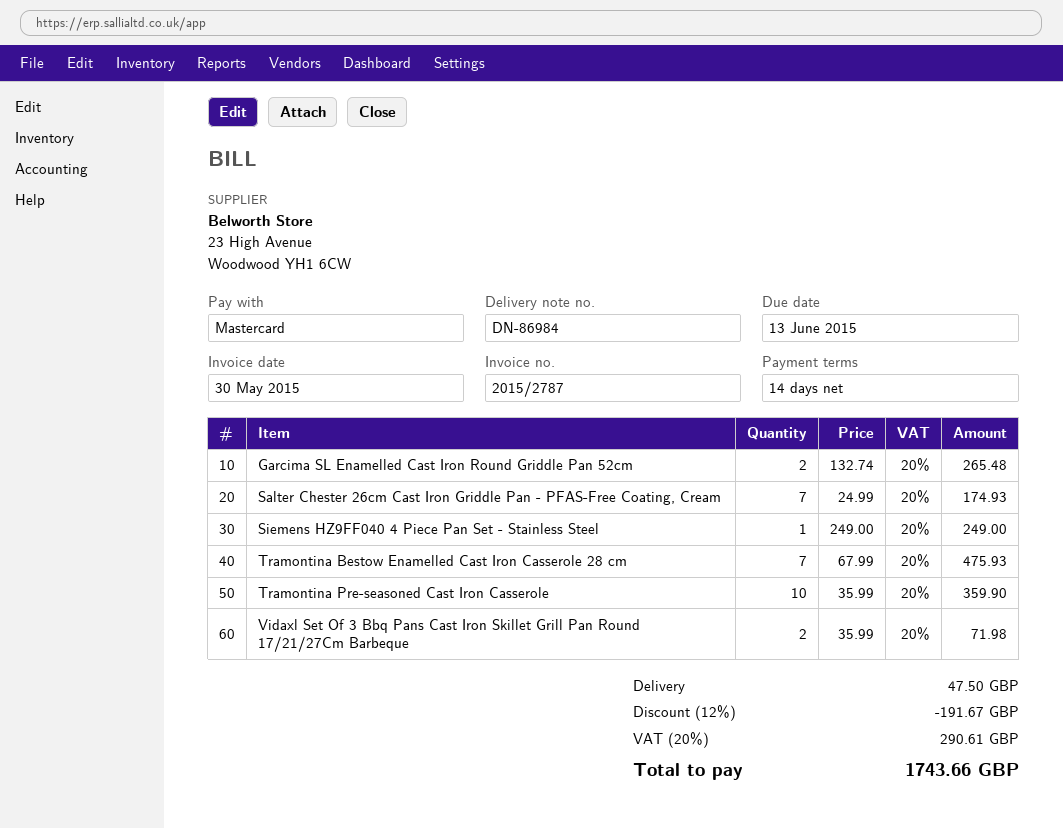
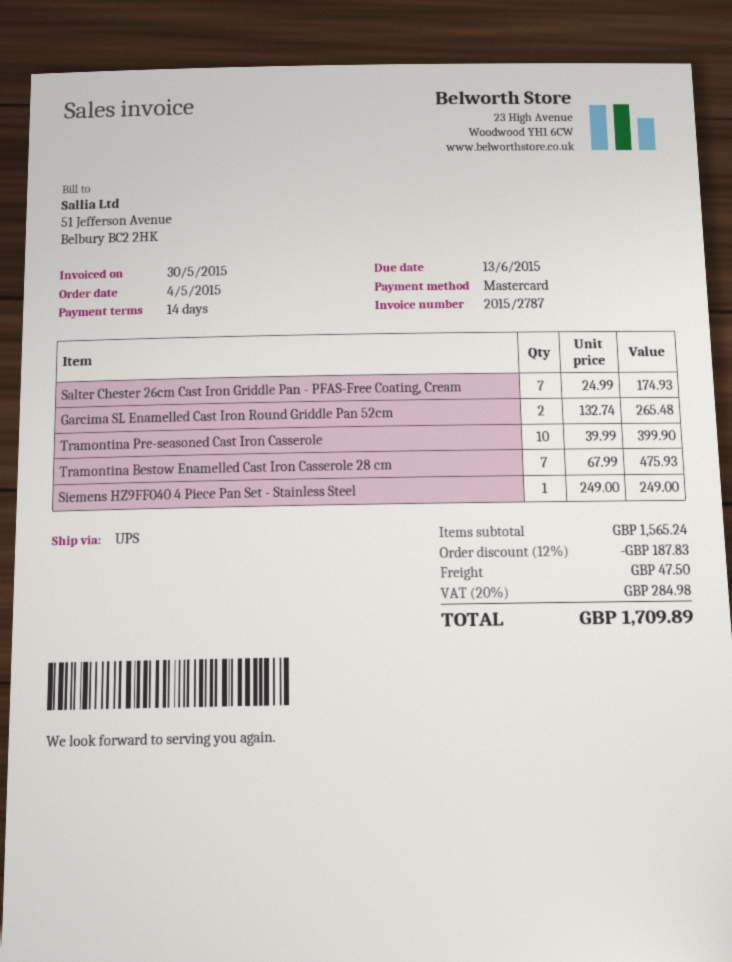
Tramontina Pre-seasoned Cast Iron Casserole: 10 x 35.99 = 359.90 -> 10 x 39.99 = 399.90
Vidaxl Set Of 3 Bbq Pans Cast Iron Skillet Grill Pan Round 17/21/27Cm Barbeque: 2 x 35.99 = 71.98 -> none
discount: 12% = 191.67 -> 12% = 187.83
tax: 20% = 290.61 -> 20% = 284.98
total: 1743.66 -> 1709.89

